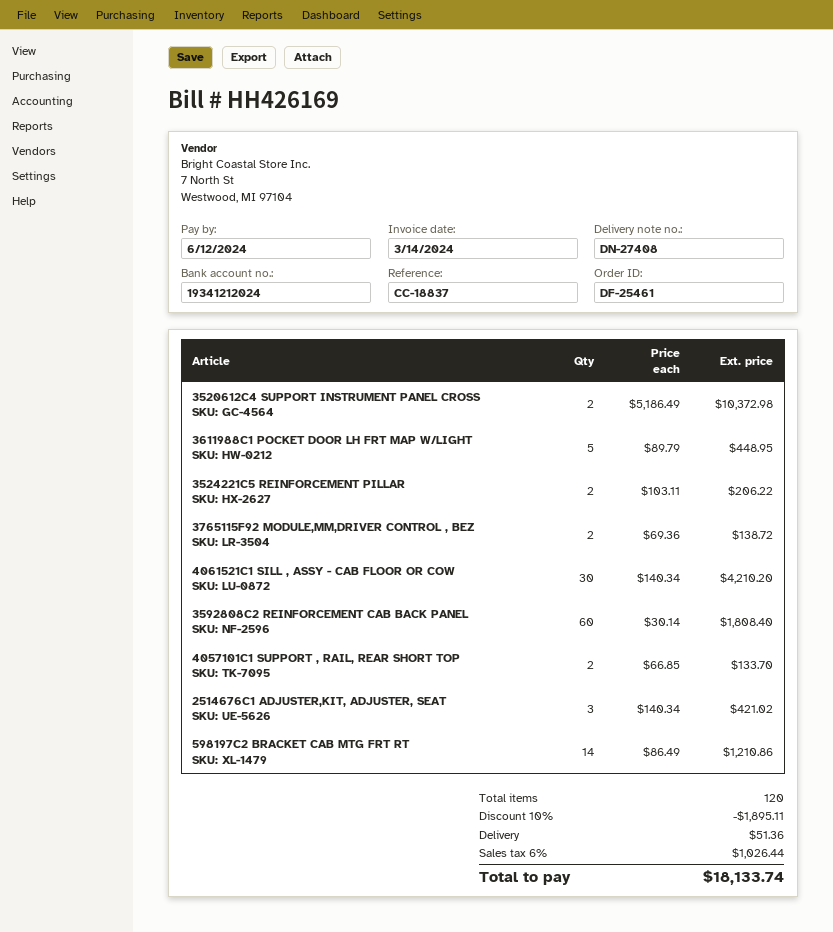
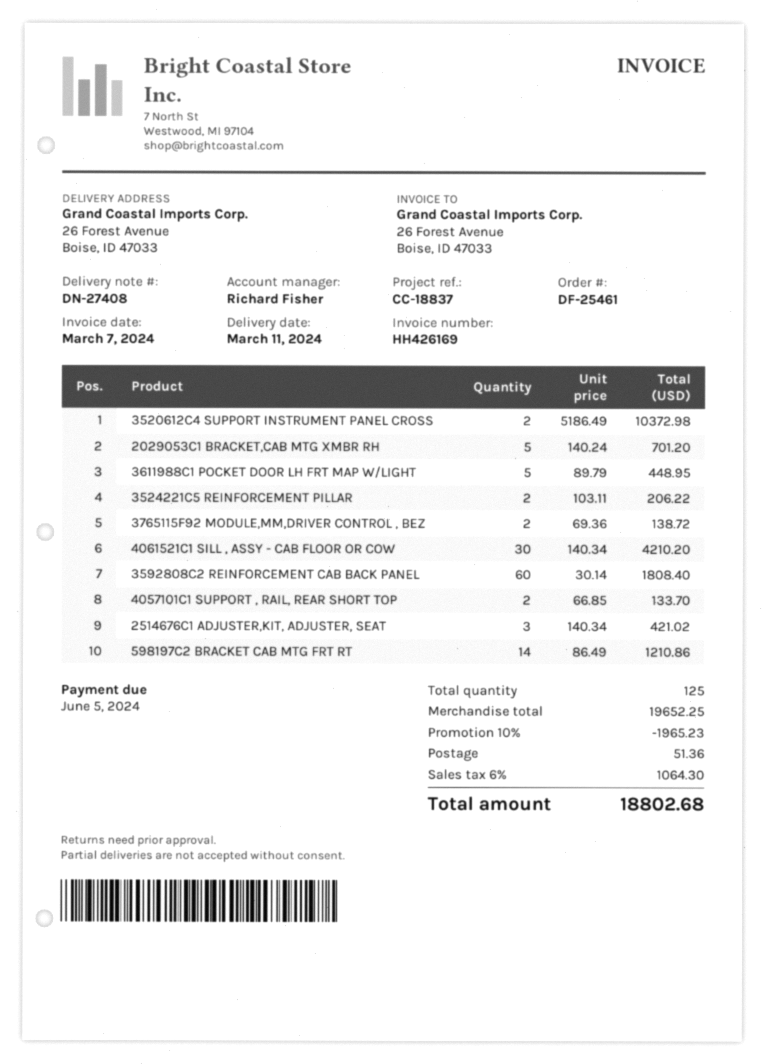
invoice date: 2024-03-14 -> 2024-03-07
due date: 2024-06-12 -> 2024-06-05
2029053C1 BRACKET,CAB MTG XMBR RH: none -> 5 x 140.24 = 701.20
total quantity: 120 -> 125
discount: 10% = 1895.11 -> 10% = 1965.23
tax: 6% = 1026.44 -> 6% = 1064.30
total: 18133.74 -> 18802.68

